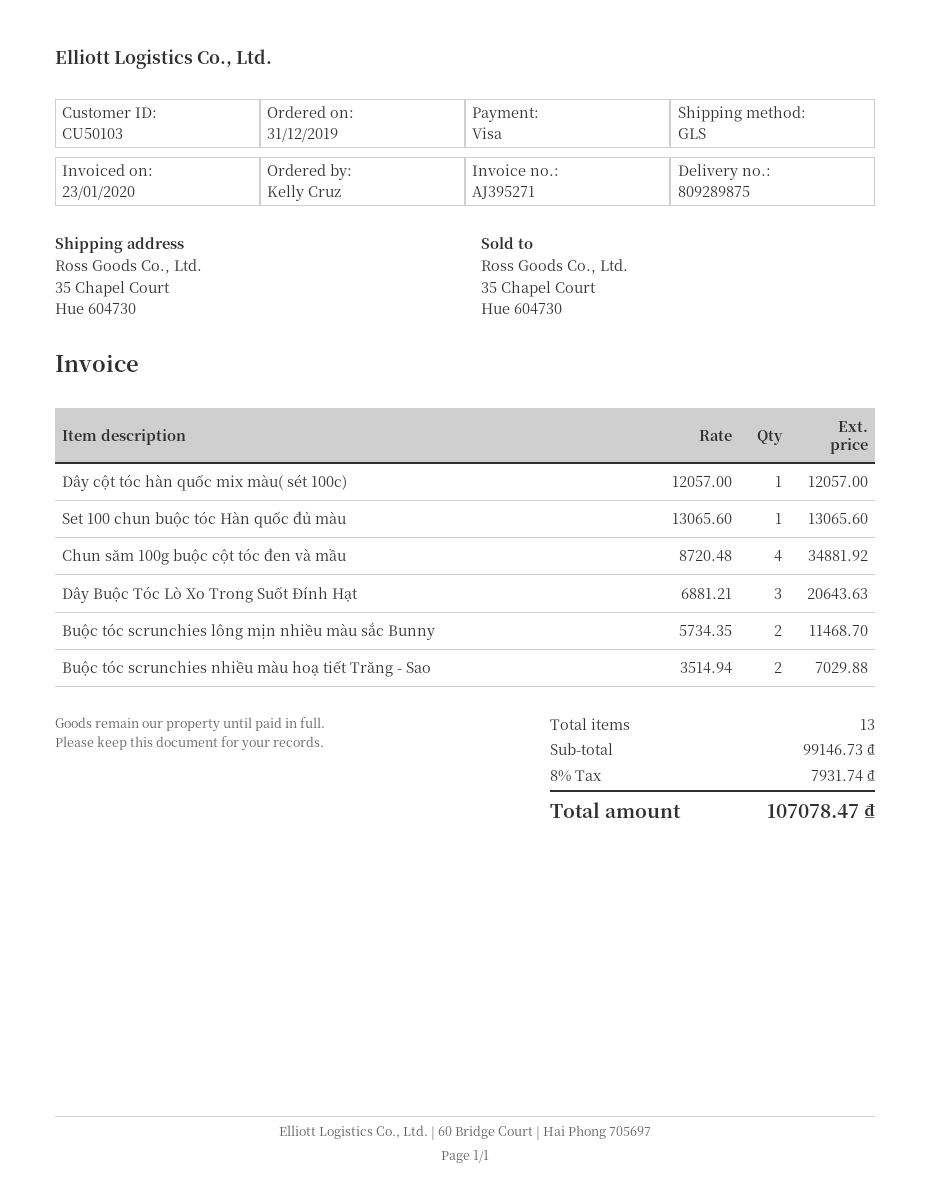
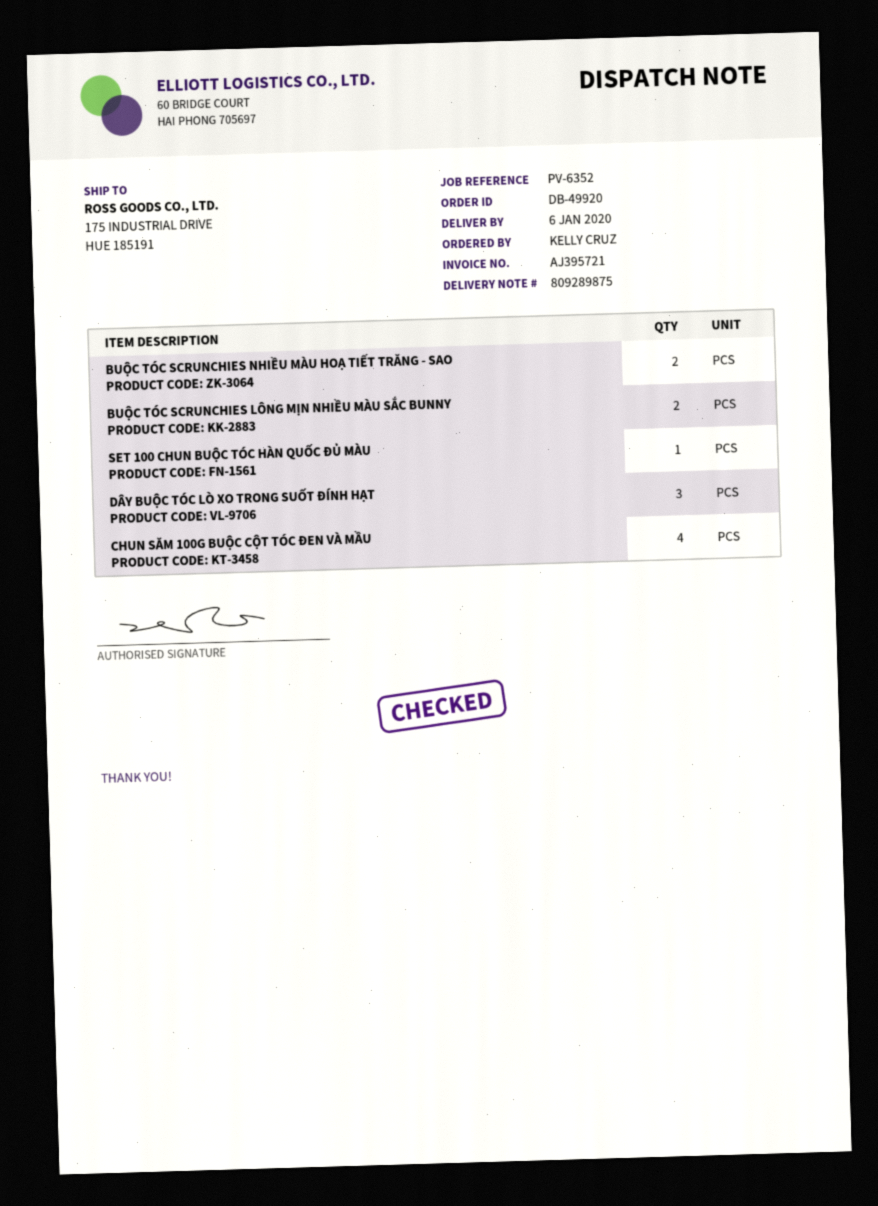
invoice number: AJ395271 -> AJ395721
ship to: 35 Chapel Court, Hue 604730 -> 175 INDUSTRIAL DRIVE, HUE 185191
Dây cột tóc hàn quốc mix màu( sét 100c): 1 -> none

